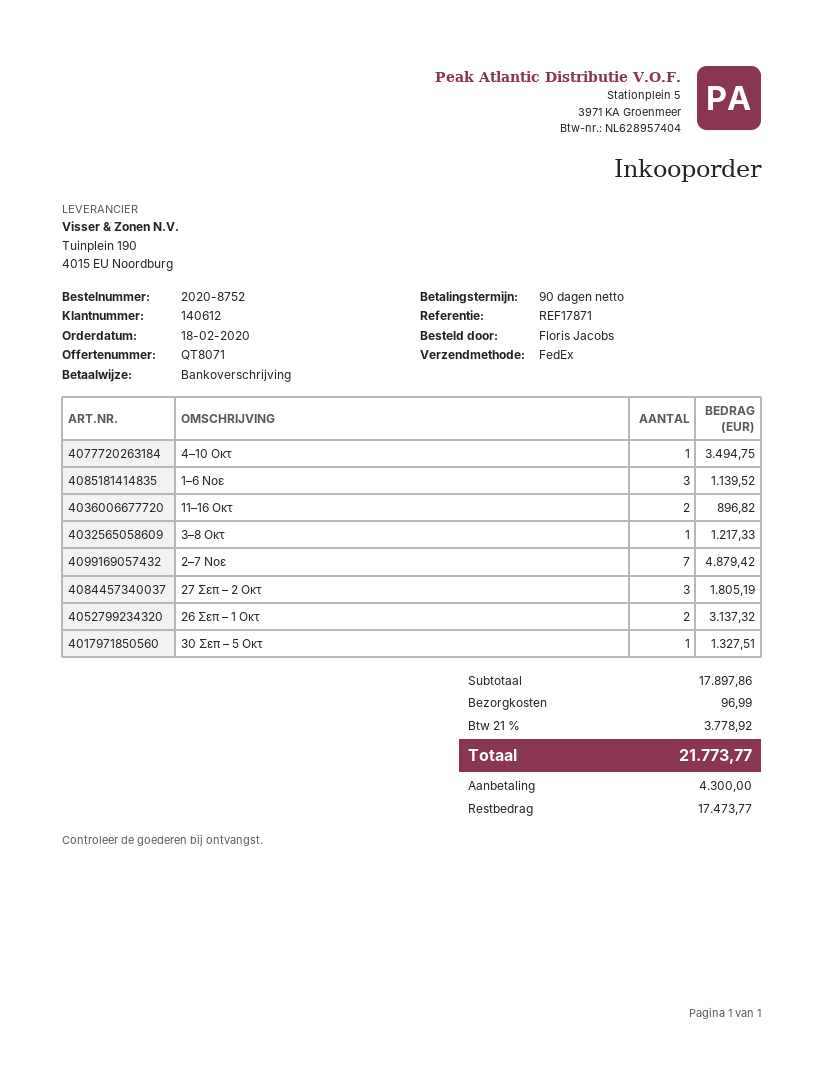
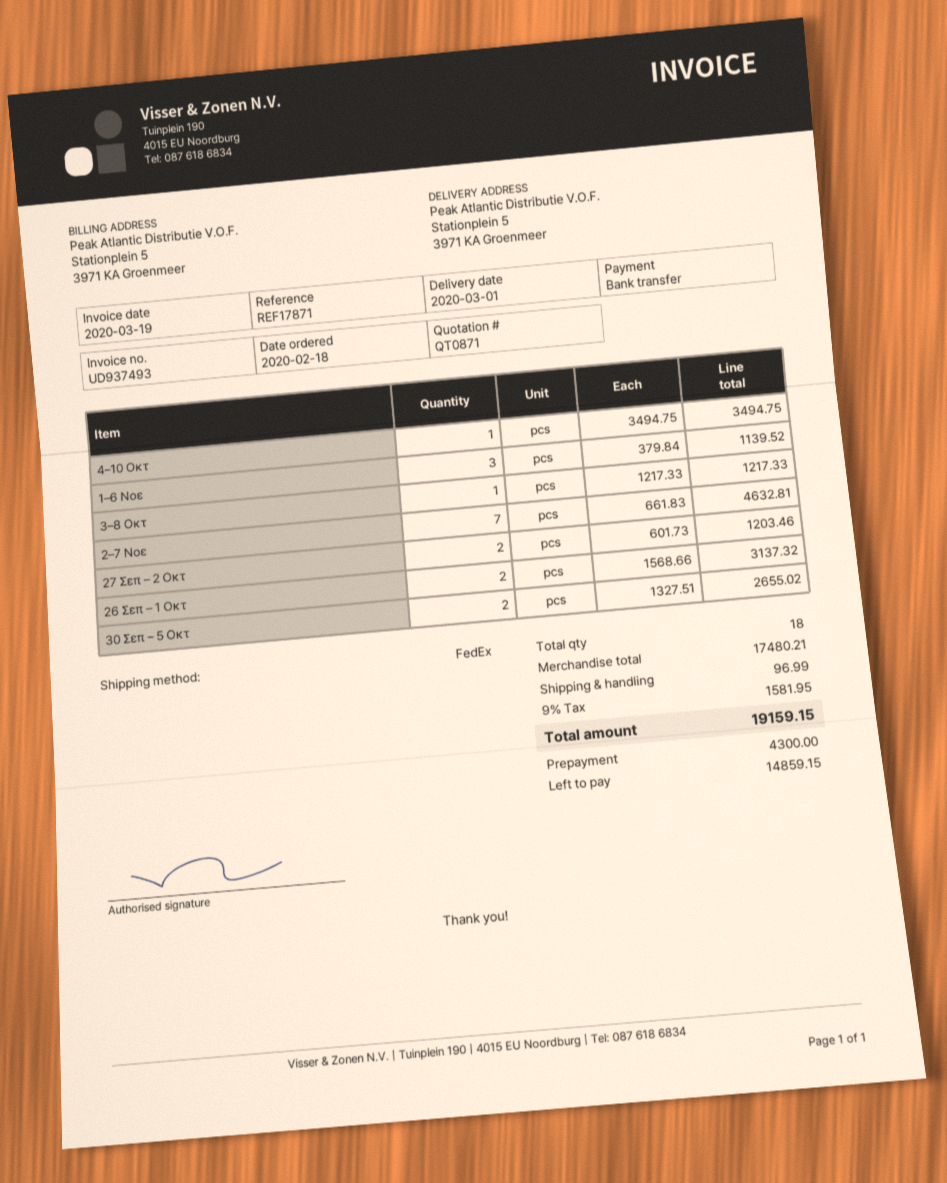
quote number: QT8071 -> QT0871
11–16 Οκτ: 2 for 896.82 -> none
2–7 Νοε: 7 for 4879.42 -> 7 for 4632.81
27 Σεπ – 2 Οκτ: 3 for 1805.19 -> 2 for 1203.46
30 Σεπ – 5 Οκτ: 1 for 1327.51 -> 2 for 2655.02
subtotal: 17897.86 -> 17480.21
tax: 21% = 3778.92 -> 9% = 1581.95
total: 21773.77 -> 19159.15
balance: 17473.77 -> 14859.15

